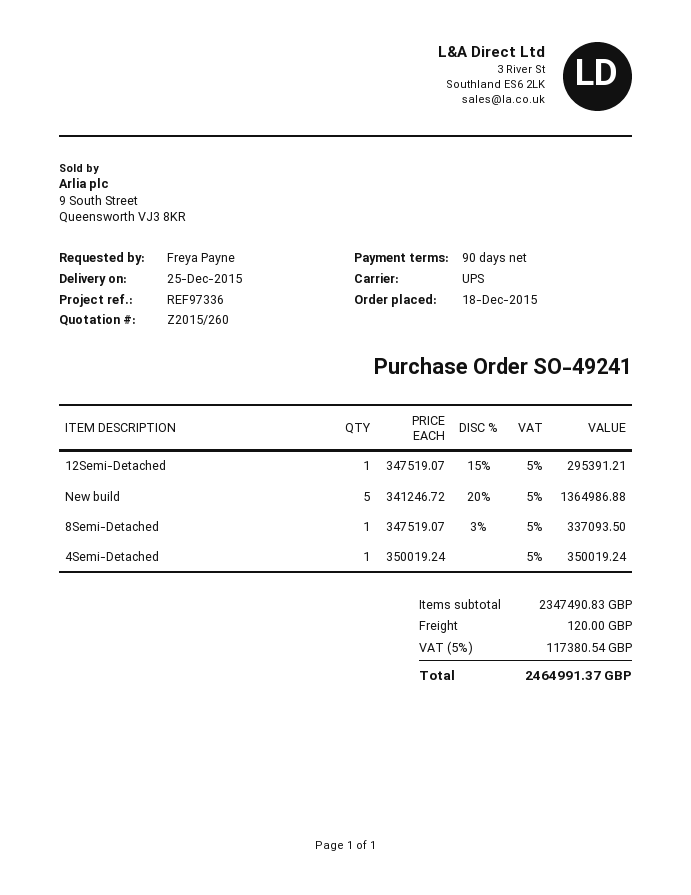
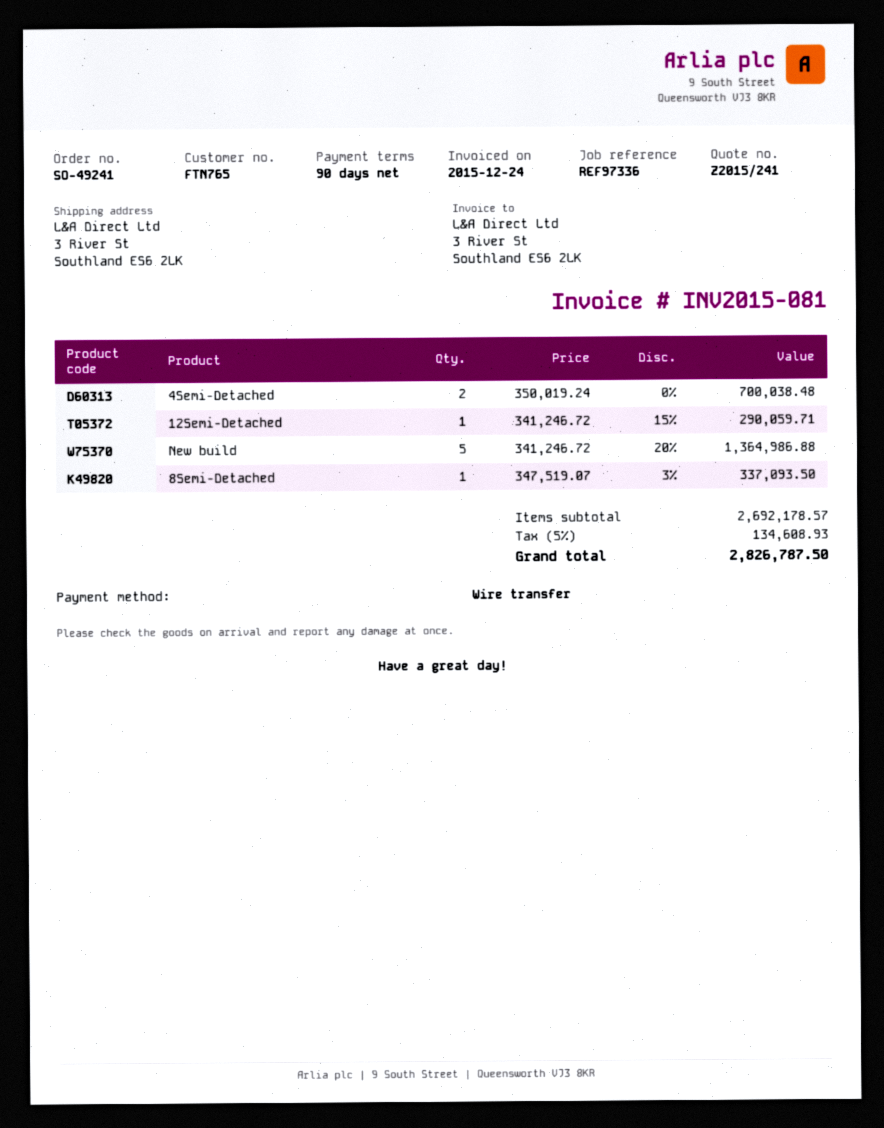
quote number: Z2015/260 -> Z2015/241
12Semi-Detached: 1 x 347519.07 - 15% = 295391.21 -> 1 x 341246.72 - 15% = 290059.71
4Semi-Detached: 1 x 350019.24 = 350019.24 -> 2 x 350019.24 = 700038.48
subtotal: 2347490.83 -> 2692178.57
shipping: 120.00 -> none
tax: 5% = 117380.54 -> 5% = 134608.93
total: 2464991.37 -> 2826787.50

